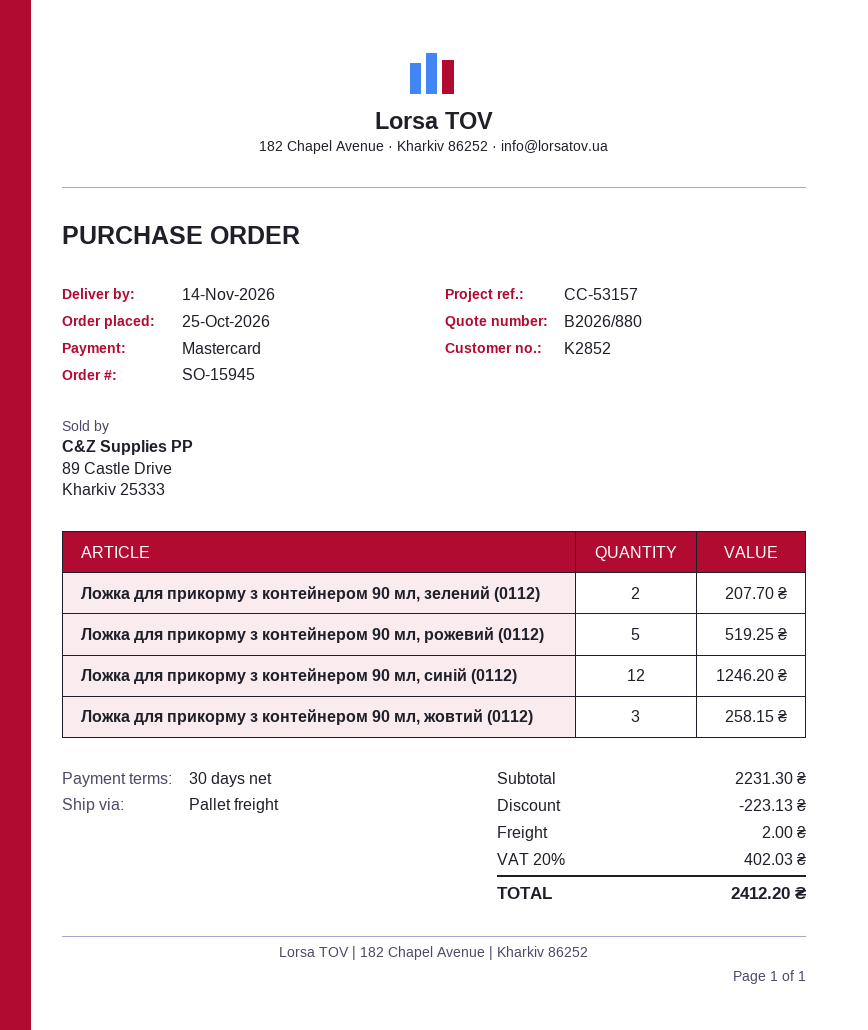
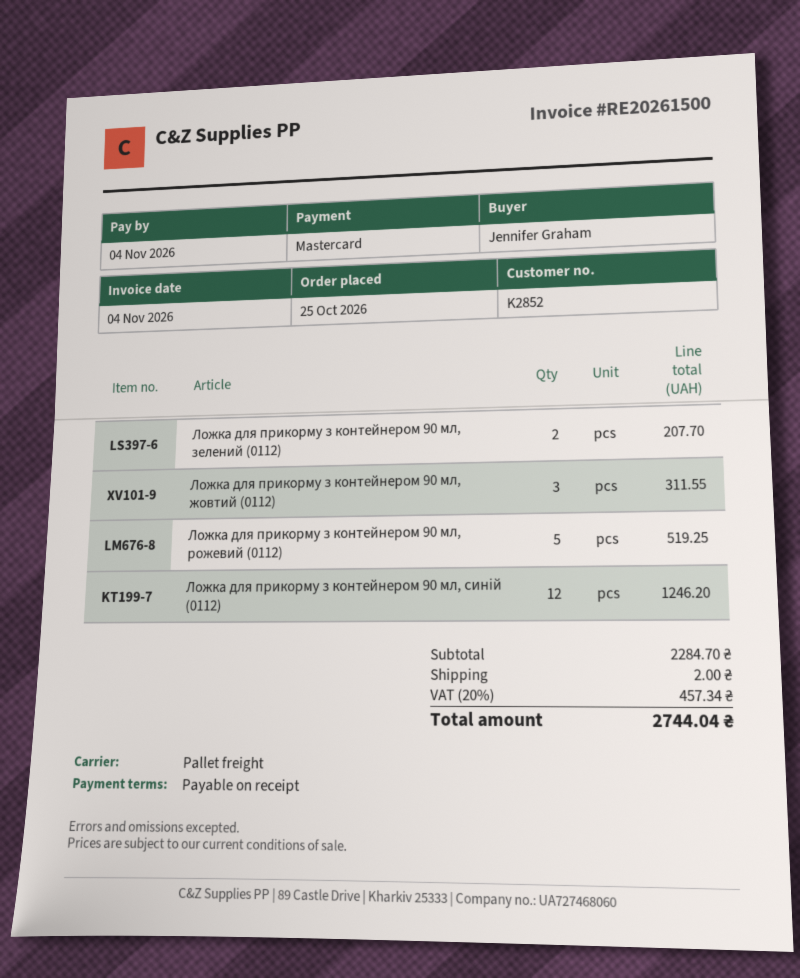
payment terms: 30 days -> on receipt
Ложка для прикорму з контейнером 90 мл, жовтий (0112): 3 for 258.15 -> 3 for 311.55
subtotal: 2231.30 -> 2284.70
discount: 223.13 -> none
tax: 20% = 402.03 -> 20% = 457.34
total: 2412.20 -> 2744.04

